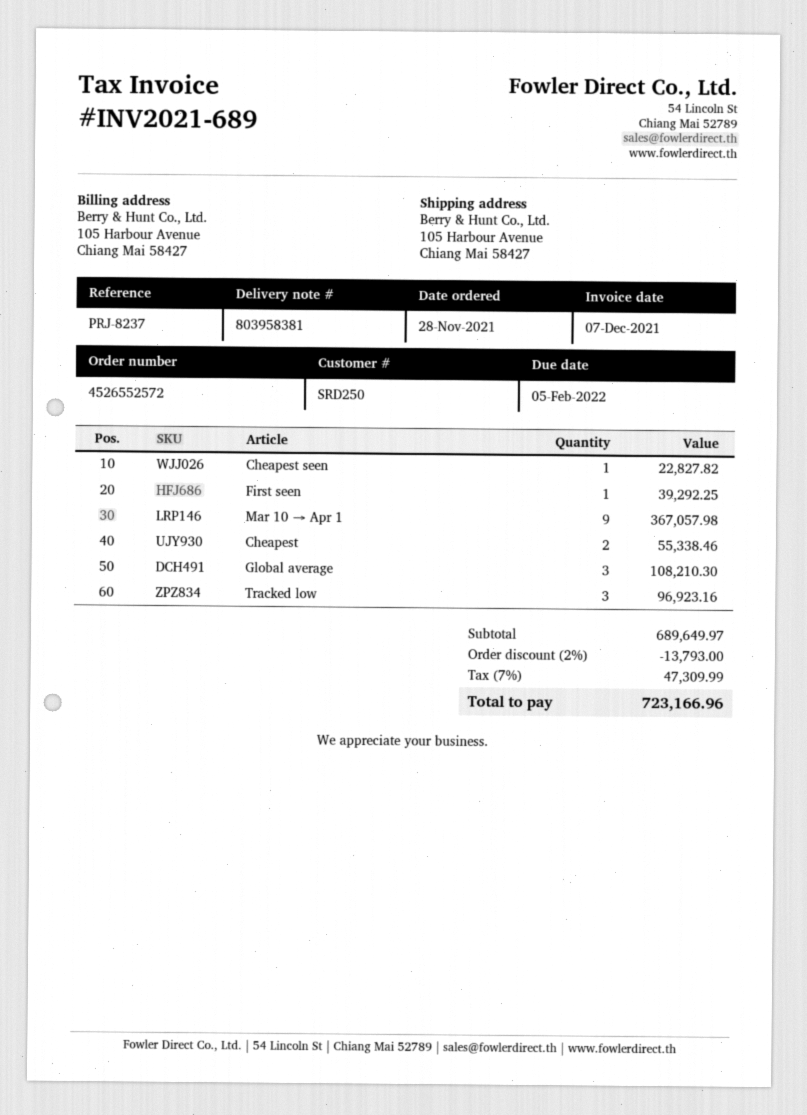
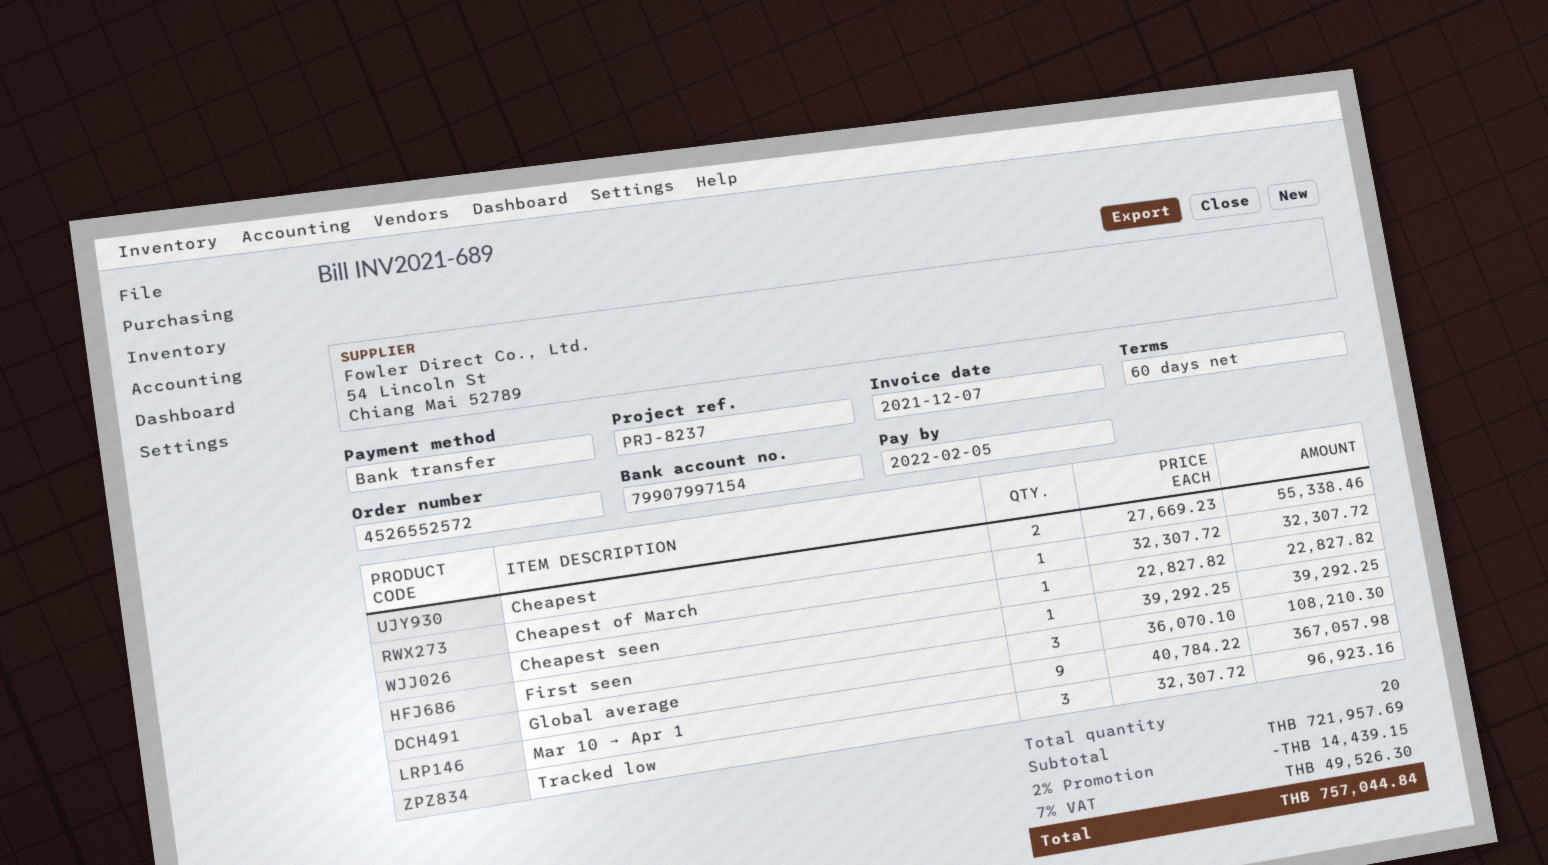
Cheapest of March: none -> 1 for 32307.72
subtotal: 689649.97 -> 721957.69
discount: 2% = 13793.00 -> 2% = 14439.15
tax: 7% = 47309.99 -> 7% = 49526.30
total: 723166.96 -> 757044.84

